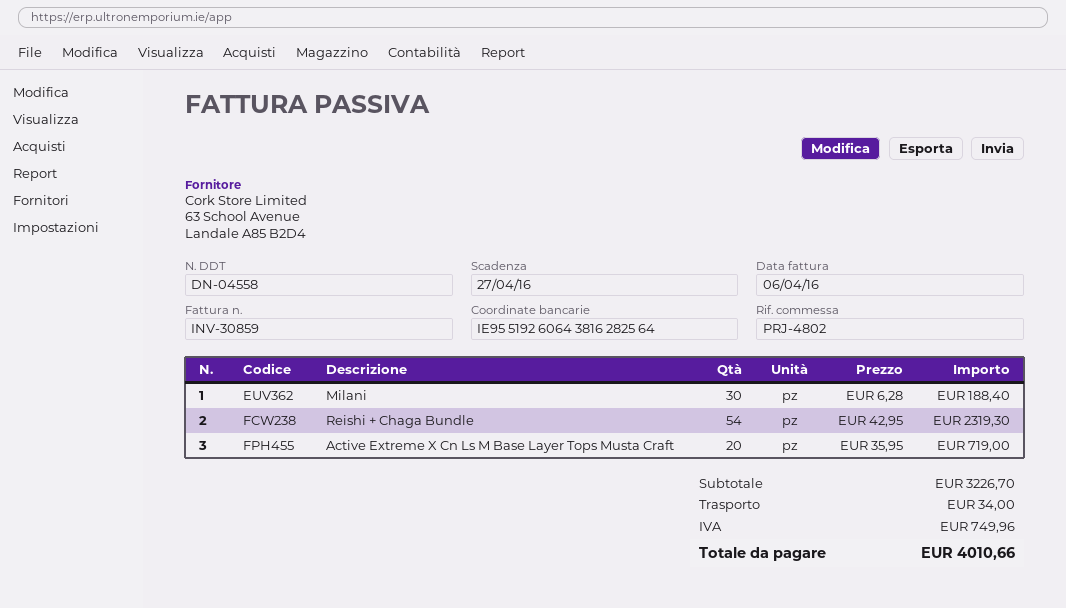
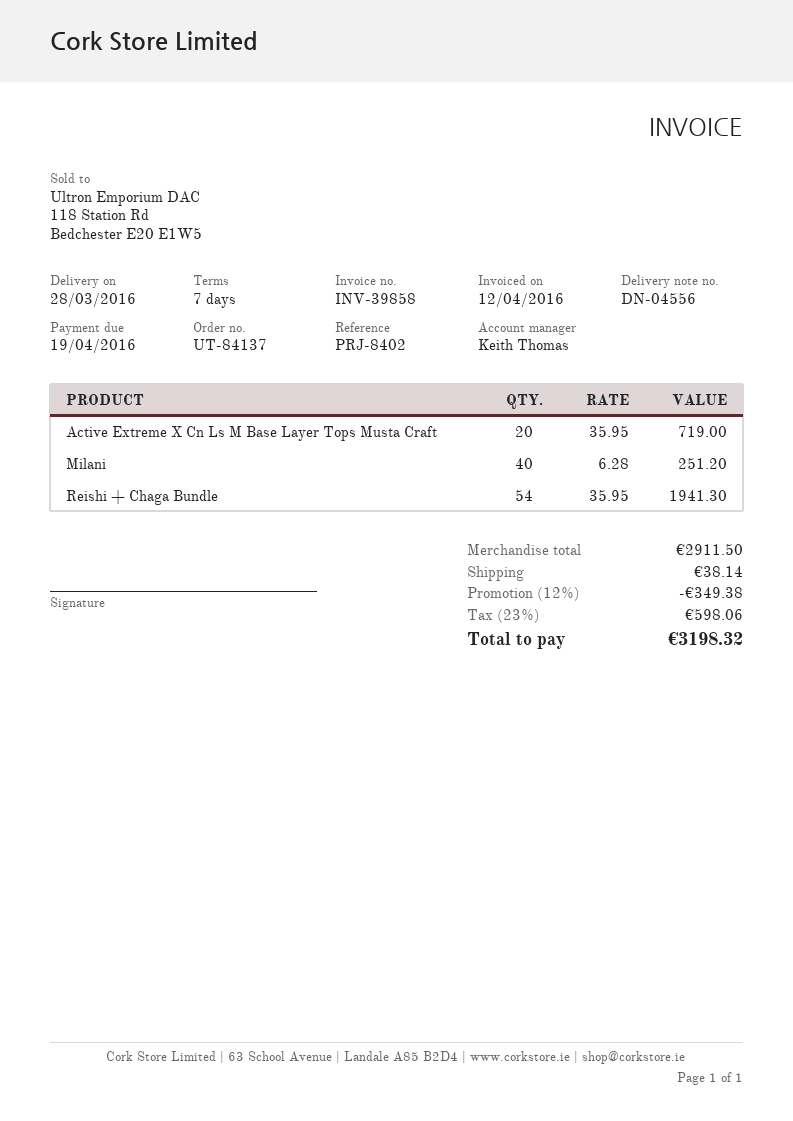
delivery note number: DN-04558 -> DN-04556
invoice number: INV-30859 -> INV-39858
invoice date: 2016-04-06 -> 2016-04-12
due date: 2016-04-27 -> 2016-04-19
reference: PRJ-4802 -> PRJ-8402
Milani: 30 x 6.28 = 188.40 -> 40 x 6.28 = 251.20
Reishi + Chaga Bundle: 54 x 42.95 = 2319.30 -> 54 x 35.95 = 1941.30
subtotal: 3226.70 -> 2911.50
discount: none -> 12% = 349.38
shipping: 34.00 -> 38.14
tax: 749.96 -> 598.06
total: 4010.66 -> 3198.32

